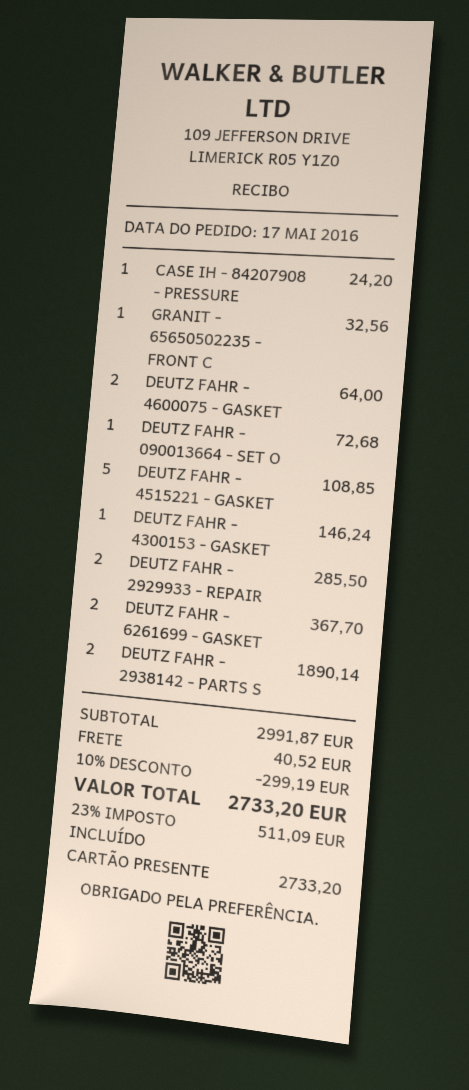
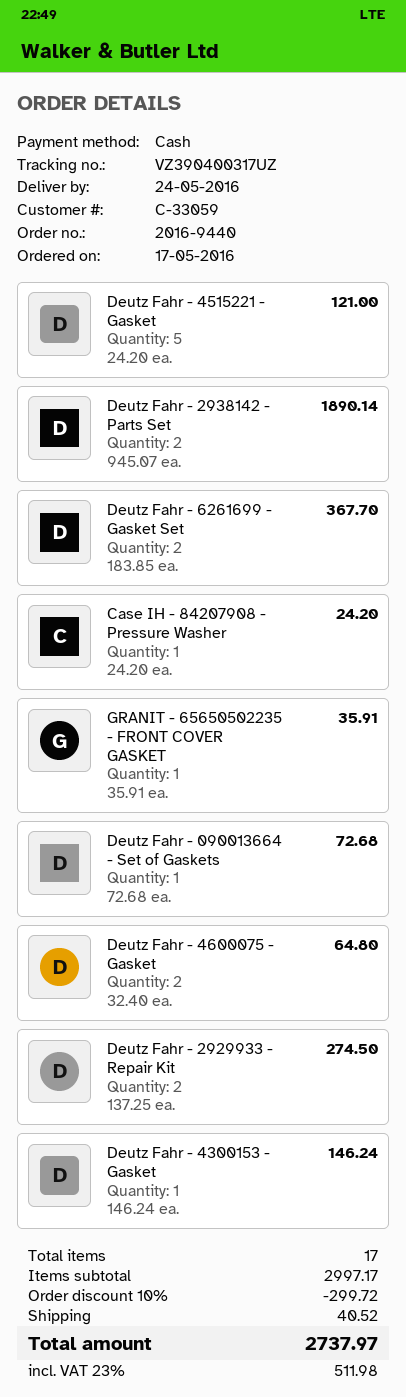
payment method: gift card -> cash
GRANIT - 65650502235 - FRONT C: 1 for 32.56 -> 1 for 35.91
DEUTZ FAHR - 4600075 - GASKET: 2 for 64.00 -> 2 for 64.80
DEUTZ FAHR - 4515221 - GASKET: 5 for 108.85 -> 5 for 121.00
DEUTZ FAHR - 2929933 - REPAIR: 2 for 285.50 -> 2 for 274.50
subtotal: 2991.87 -> 2997.17
discount: 10% = 299.19 -> 10% = 299.72
tax: 23% = 511.09 -> 23% = 511.98
total: 2733.20 -> 2737.97

